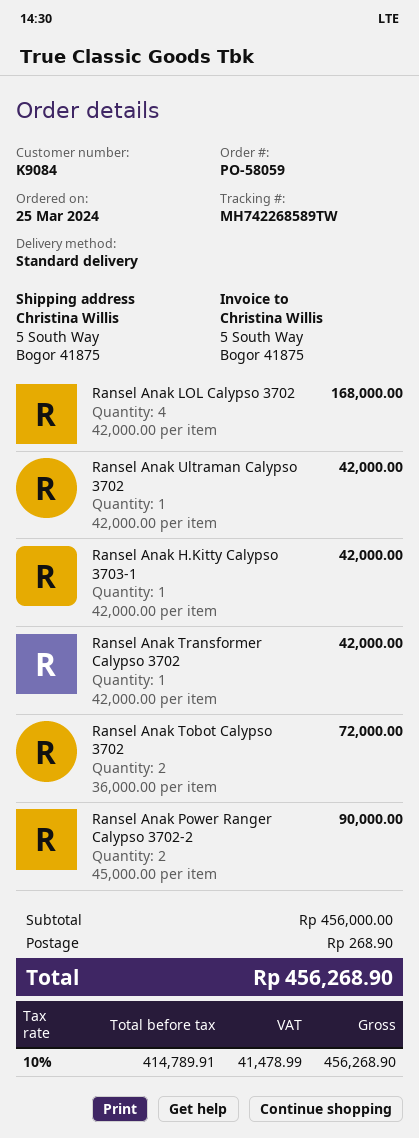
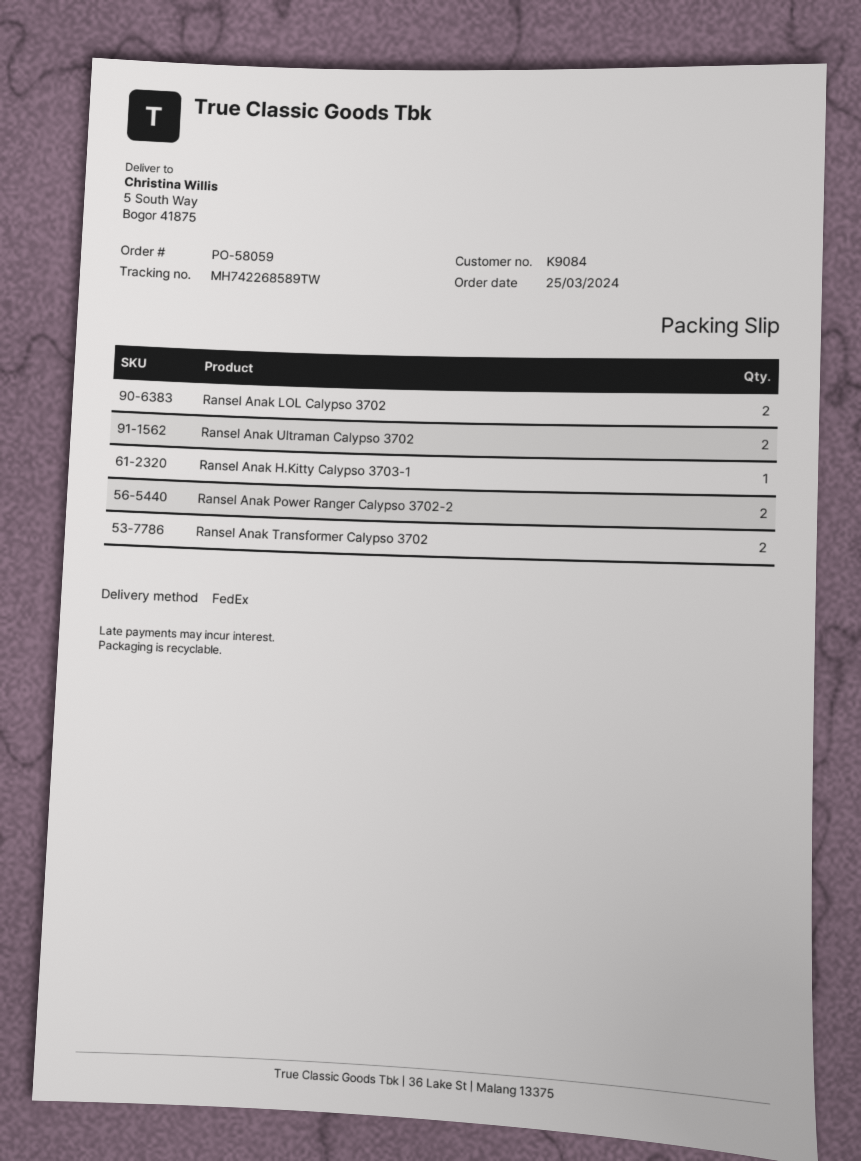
shipping method: standard -> FedEx
Ransel Anak LOL Calypso 3702: 4 -> 2
Ransel Anak Ultraman Calypso 3702: 1 -> 2
Ransel Anak Transformer Calypso 3702: 1 -> 2
Ransel Anak Tobot Calypso 3702: 2 -> none

